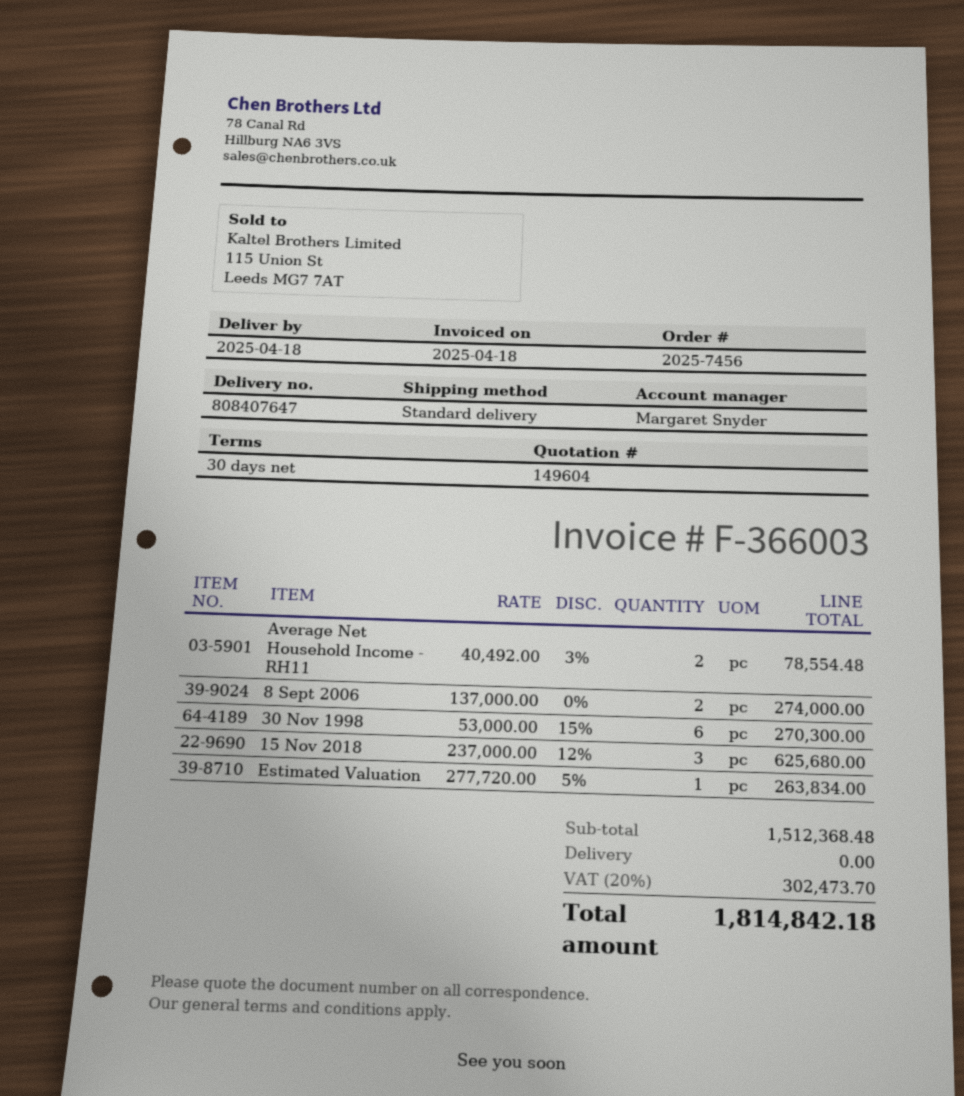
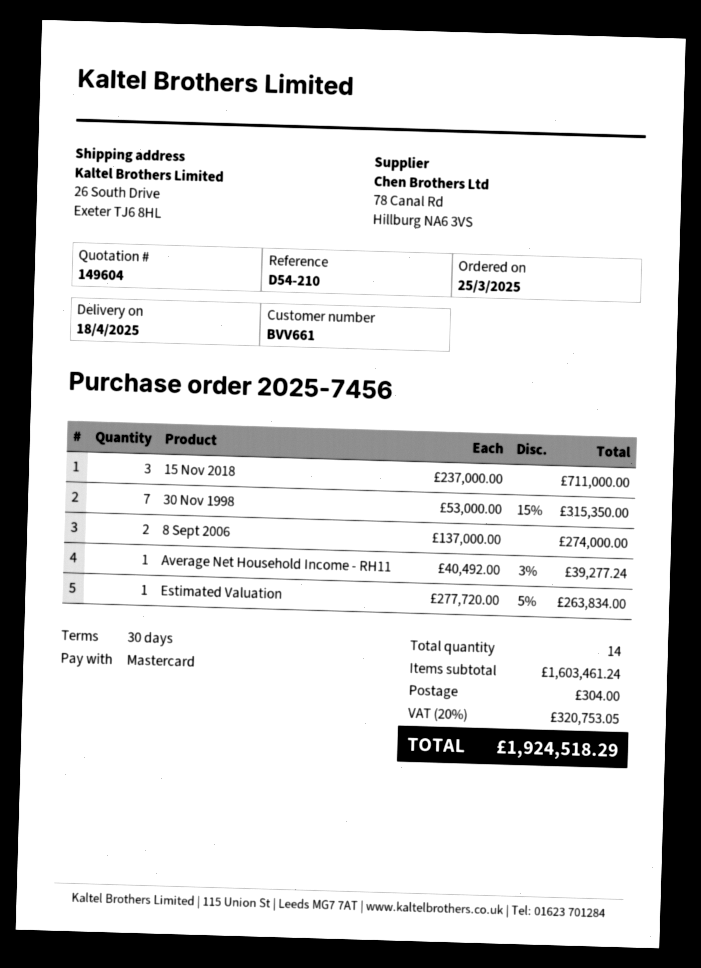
Average Net Household Income - RH11: 2 x 40492.00 - 3% = 78554.48 -> 1 x 40492.00 - 3% = 39277.24
30 Nov 1998: 6 x 53000.00 - 15% = 270300.00 -> 7 x 53000.00 - 15% = 315350.00
15 Nov 2018: 3 x 237000.00 - 12% = 625680.00 -> 3 x 237000.00 = 711000.00
subtotal: 1512368.48 -> 1603461.24
shipping: 0.00 -> 304.00
tax: 20% = 302473.70 -> 20% = 320753.05
total: 1814842.18 -> 1924518.29

